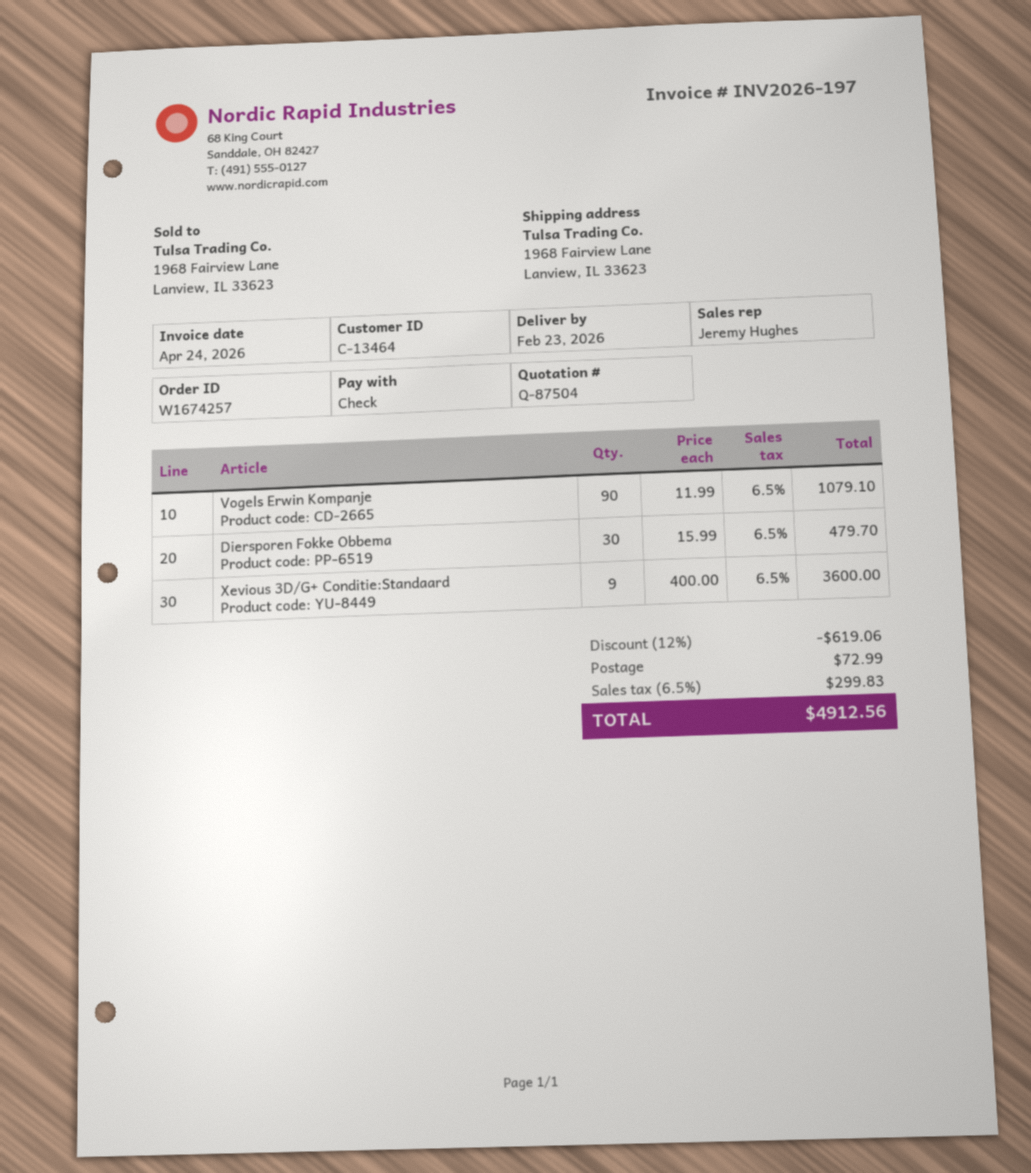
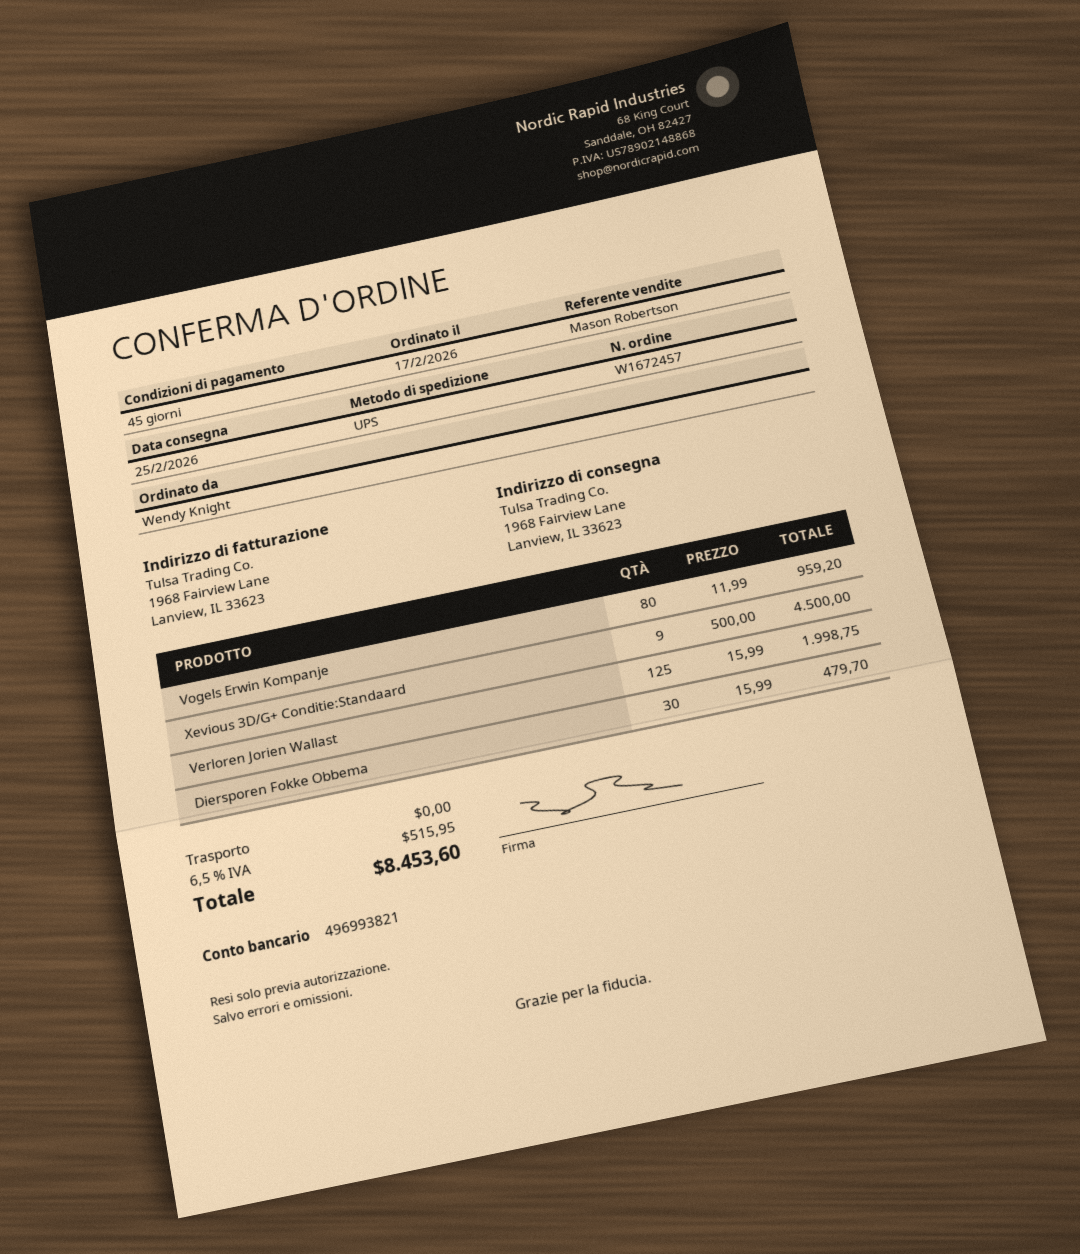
order number: W1674257 -> W1672457
delivery date: 2026-02-23 -> 2026-02-25
sales rep: Jeremy Hughes -> Mason Robertson
Vogels Erwin Kompanje: 90 x 11.99 = 1079.10 -> 80 x 11.99 = 959.20
Xevious 3D/G+ Conditie:Standaard: 9 x 400.00 = 3600.00 -> 9 x 500.00 = 4500.00
Verloren Jorien Wallast: none -> 125 x 15.99 = 1998.75
discount: 12% = 619.06 -> none
shipping: 72.99 -> 0.00
tax: 6.5% = 299.83 -> 6.5% = 515.95
total: 4912.56 -> 8453.60

